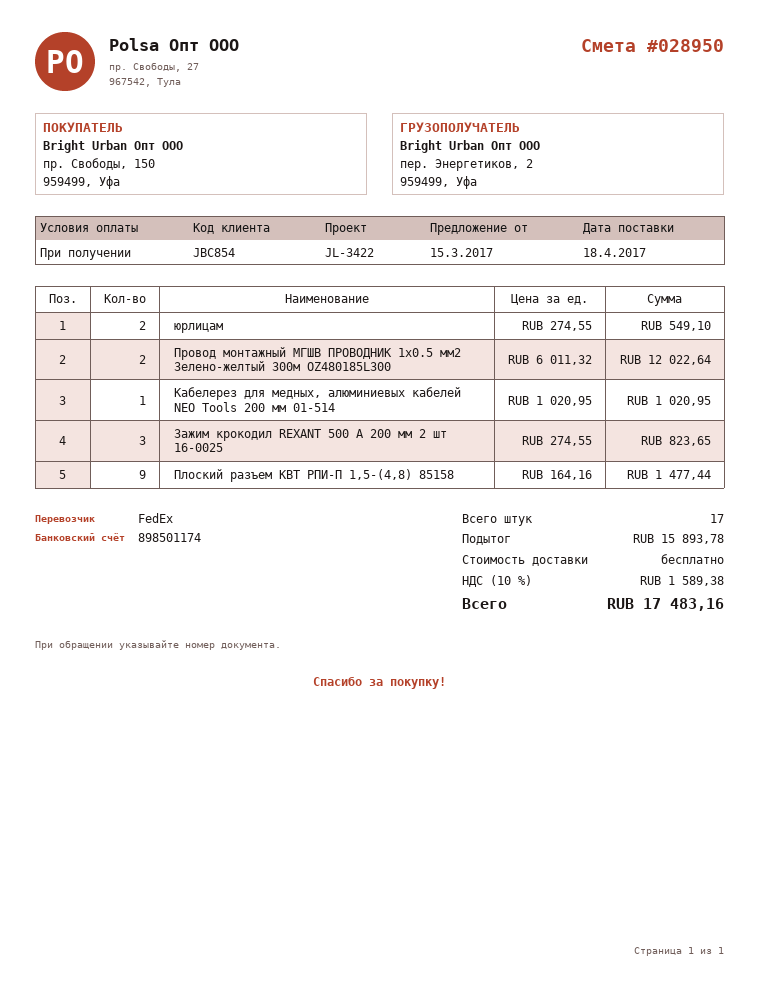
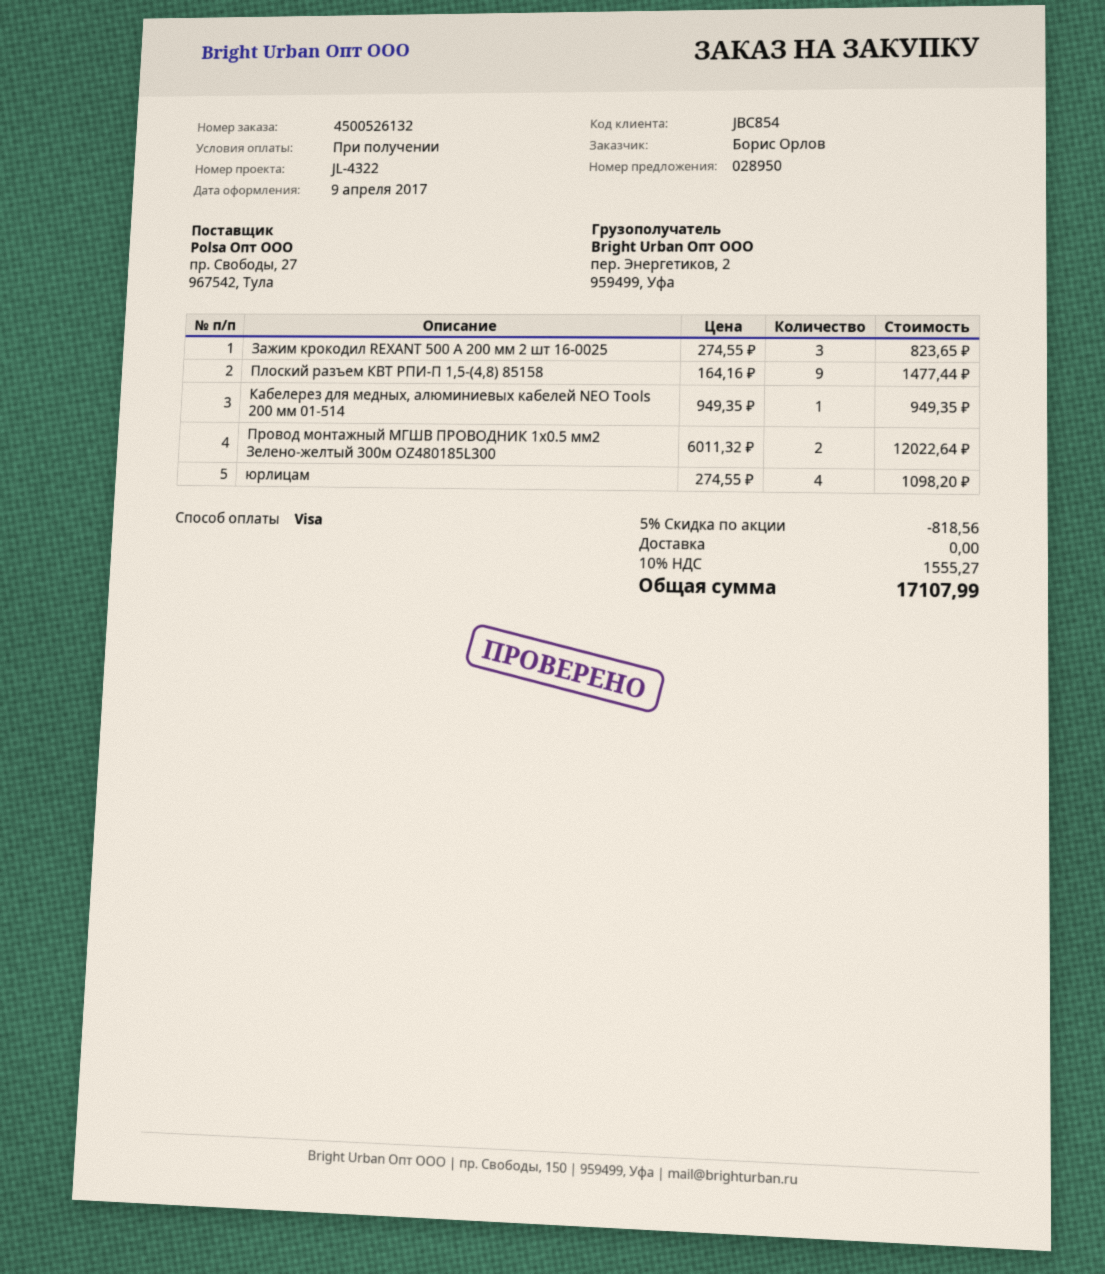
reference: JL-3422 -> JL-4322
юрлицам: 2 x 274.55 = 549.10 -> 4 x 274.55 = 1098.20
Кабелерез для медных, алюминиевых кабелей NEO Tools 200 мм 01-514: 1 x 1020.95 = 1020.95 -> 1 x 949.35 = 949.35
discount: none -> 5% = 818.56
tax: 10% = 1589.38 -> 10% = 1555.27
total: 17483.16 -> 17107.99

